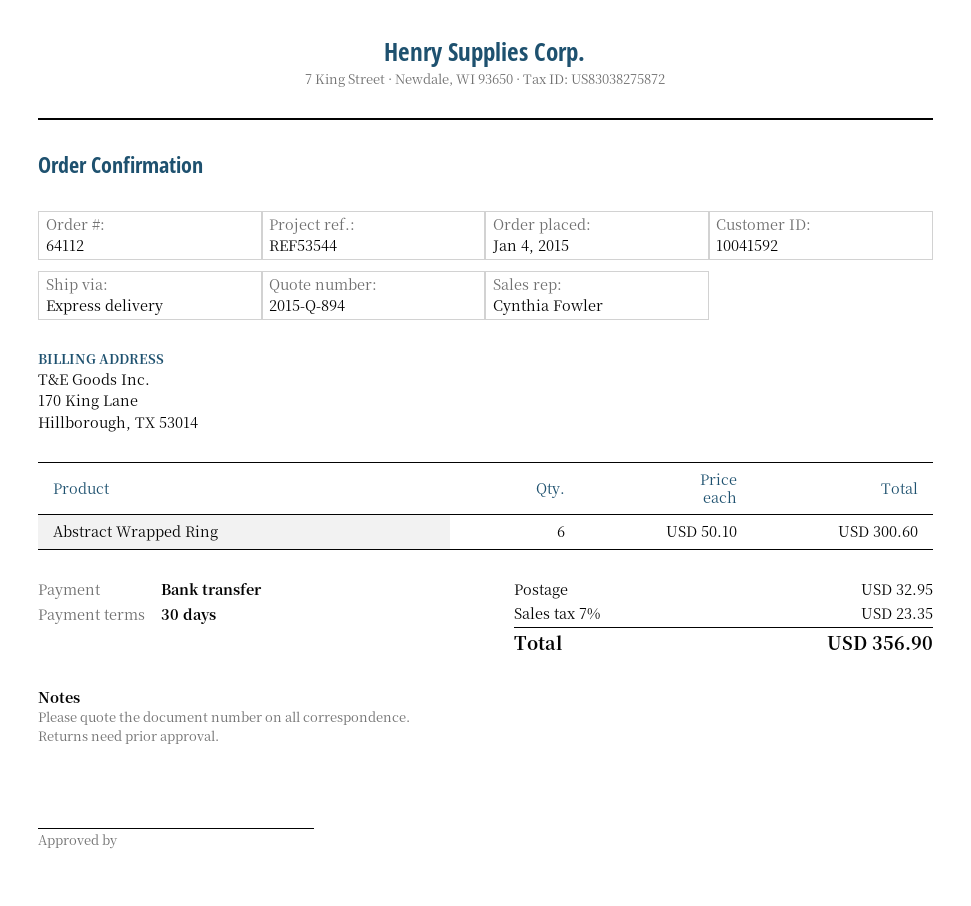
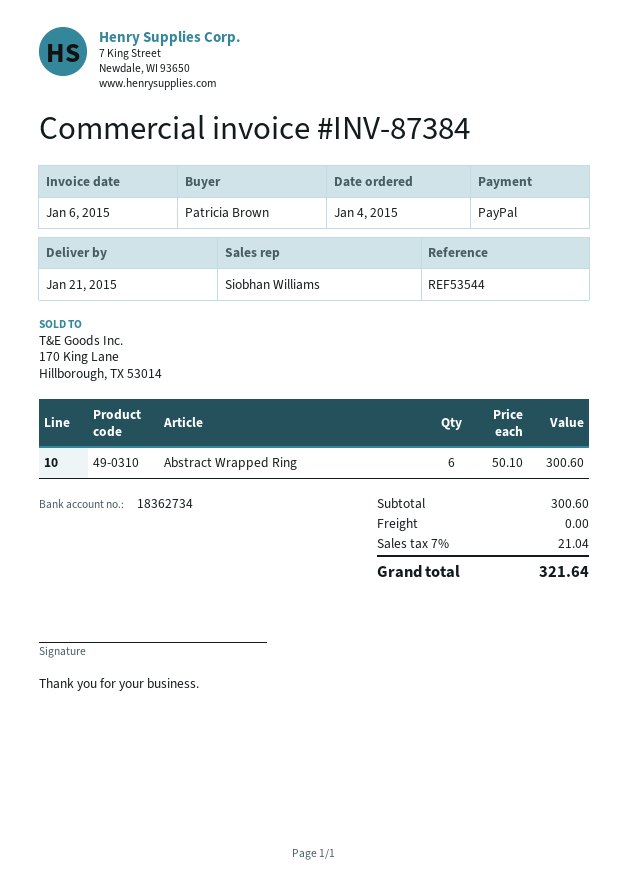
sales rep: Cynthia Fowler -> Siobhan Williams
payment method: bank transfer -> PayPal
shipping: 32.95 -> 0.00
tax: 7% = 23.35 -> 7% = 21.04
total: 356.90 -> 321.64

